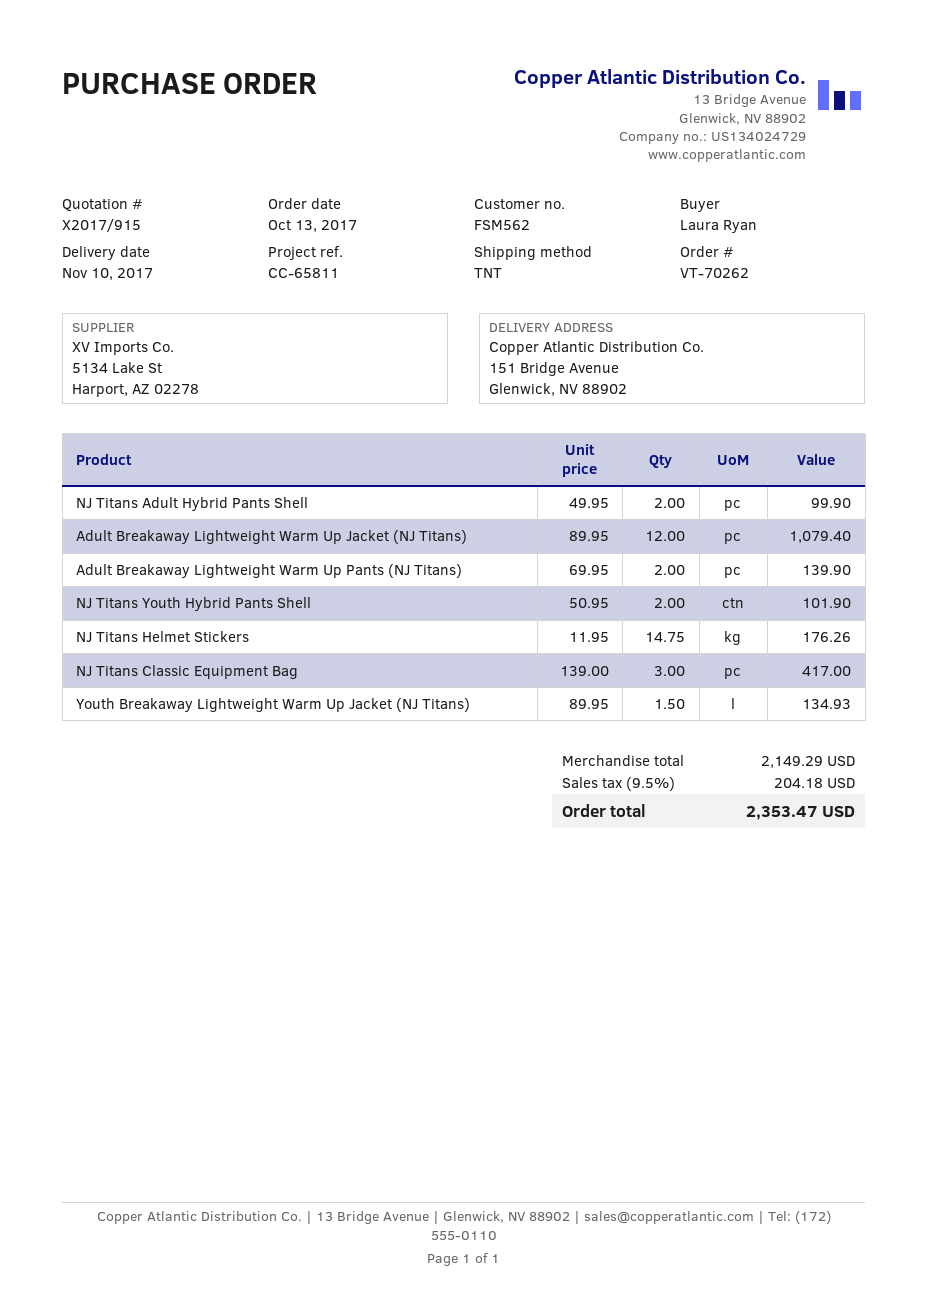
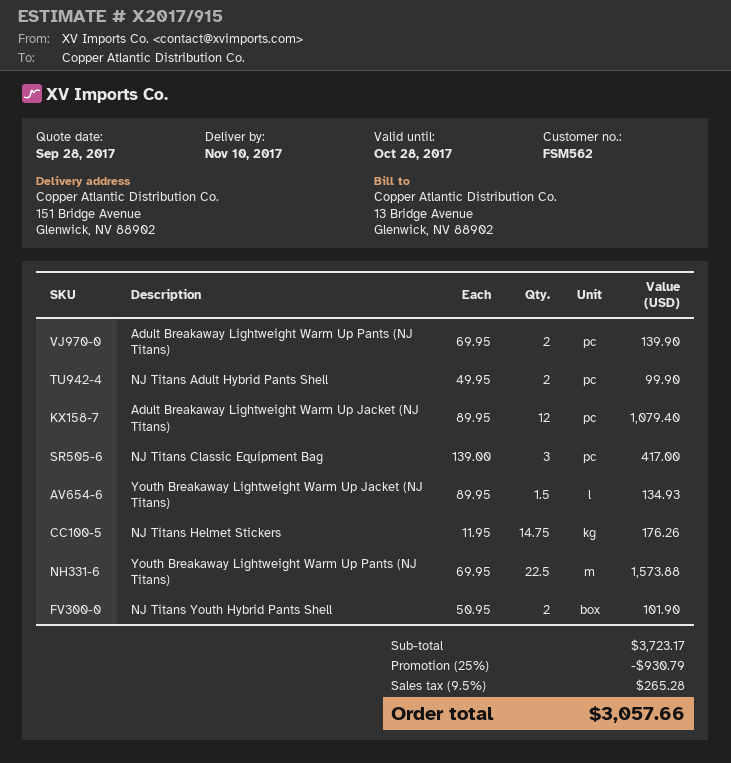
Youth Breakaway Lightweight Warm Up Pants (NJ Titans): none -> 22.5 x 69.95 = 1573.88
subtotal: 2149.29 -> 3723.17
discount: none -> 25% = 930.79
tax: 9.5% = 204.18 -> 9.5% = 265.28
total: 2353.47 -> 3057.66

